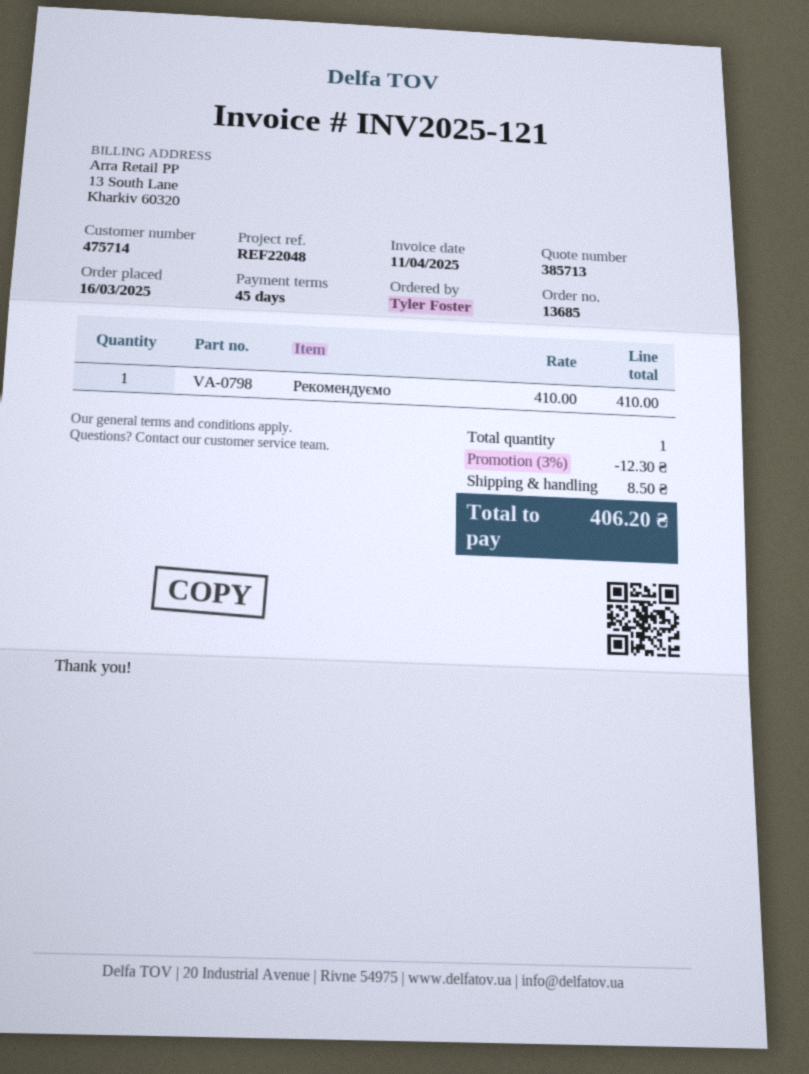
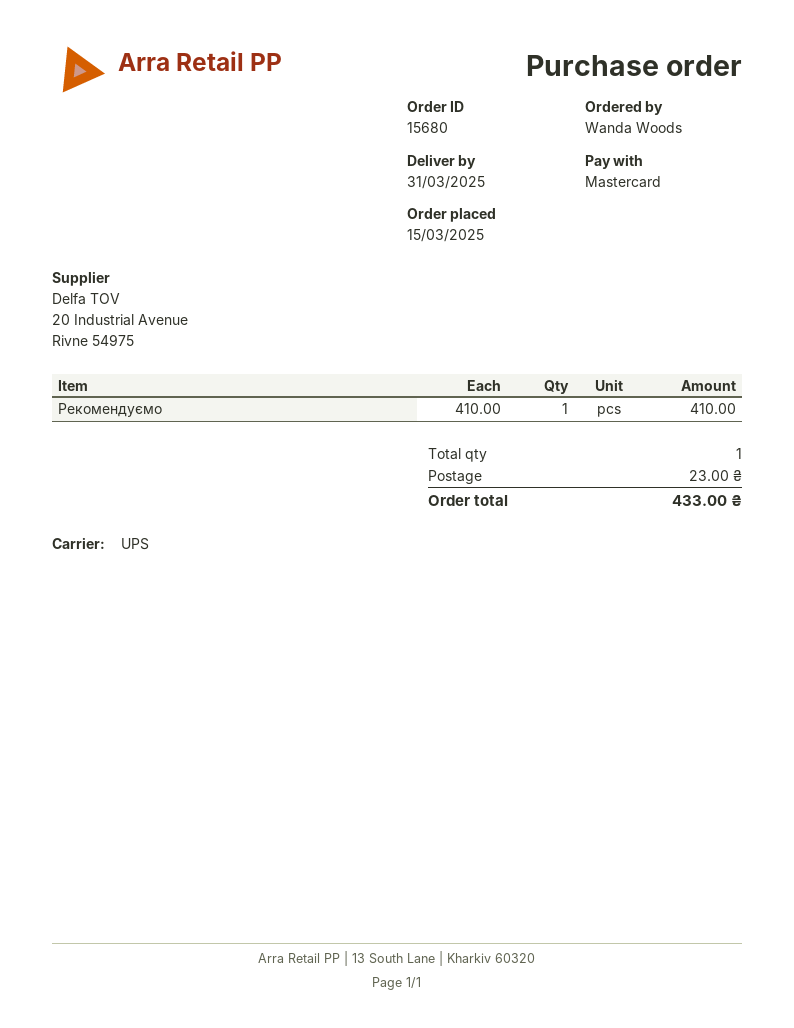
order number: 13685 -> 15680
order date: 2025-03-16 -> 2025-03-15
ordered by: Tyler Foster -> Wanda Woods
discount: 3% = 12.30 -> none
shipping: 8.50 -> 23.00
total: 406.20 -> 433.00

